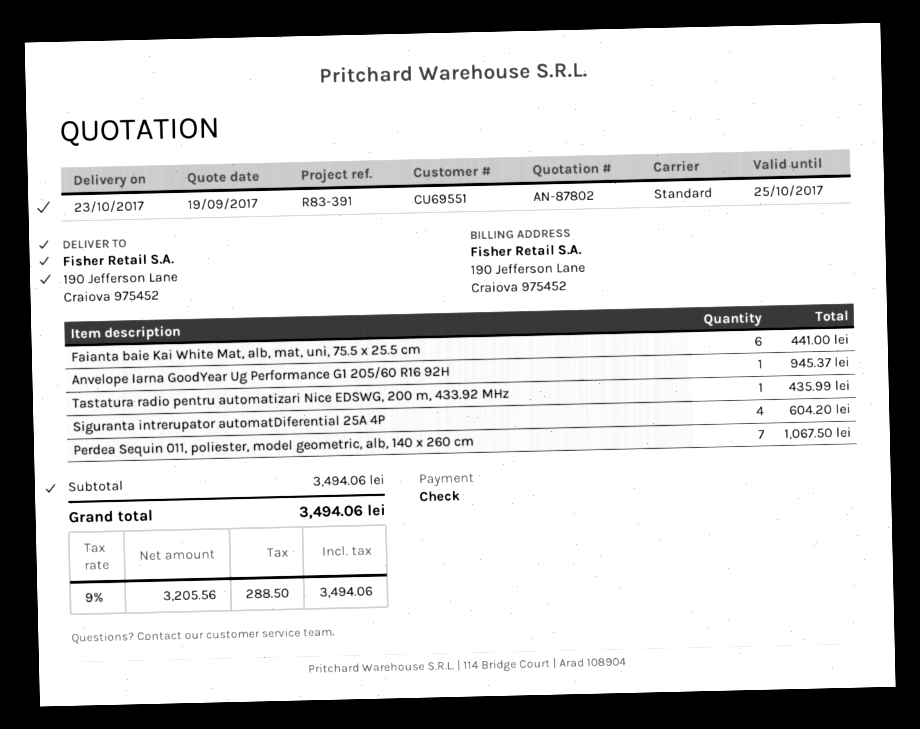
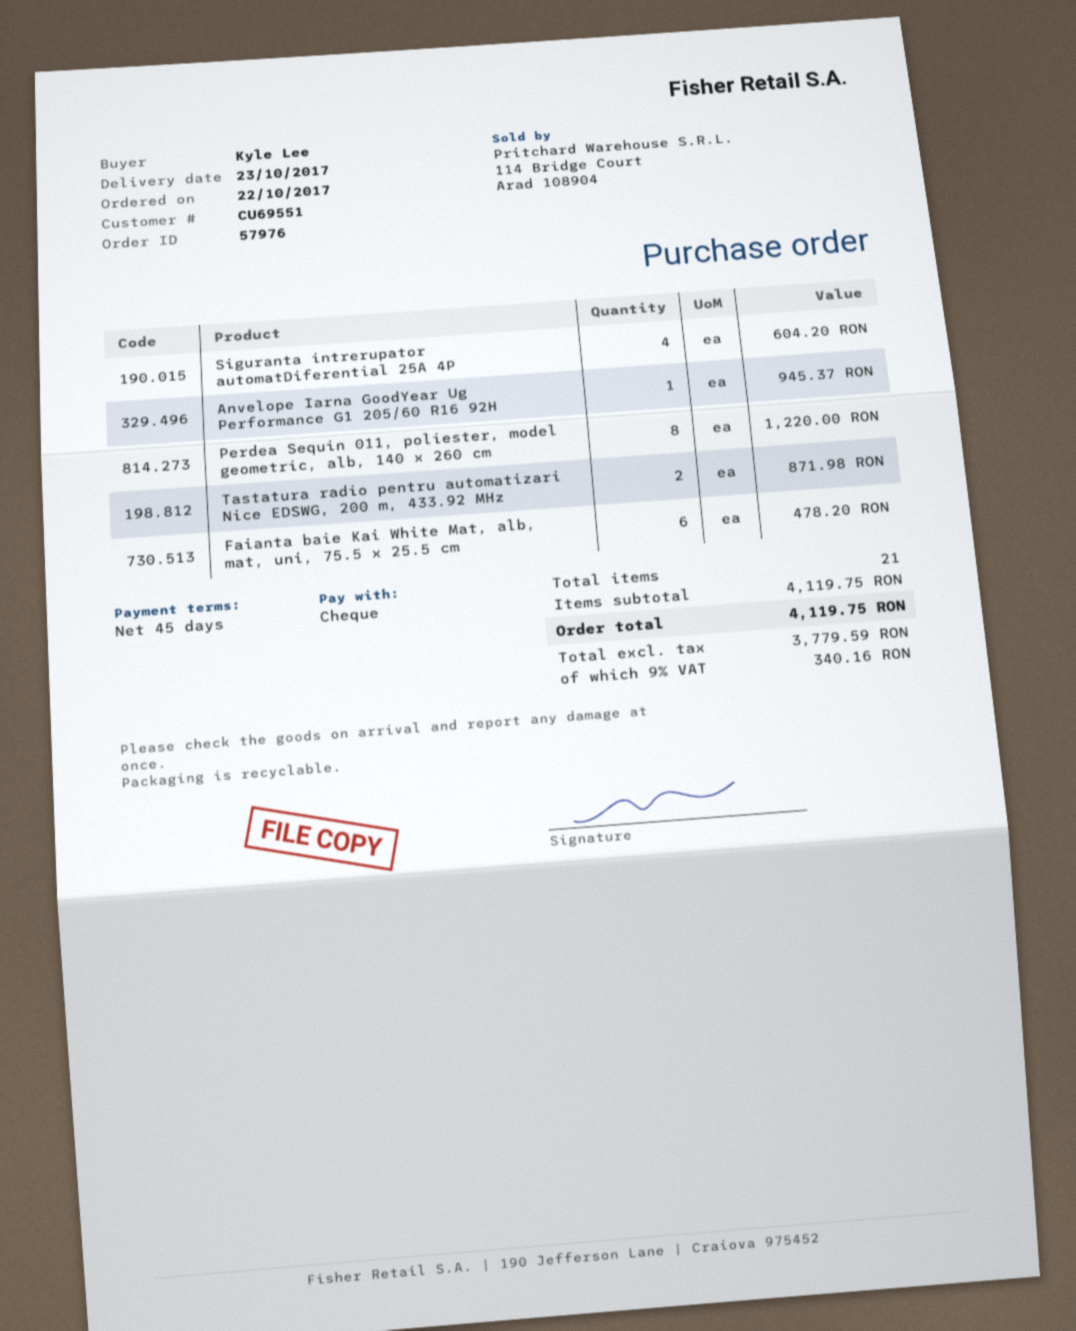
Faianta baie Kai White Mat, alb, mat, uni, 75.5 x 25.5 cm: 6 for 441.00 -> 6 for 478.20
Tastatura radio pentru automatizari Nice EDSWG, 200 m, 433.92 MHz: 1 for 435.99 -> 2 for 871.98
Perdea Sequin 011, poliester, model geometric, alb, 140 x 260 cm: 7 for 1067.50 -> 8 for 1220.00
subtotal: 3494.06 -> 4119.75
net: 3205.56 -> 3779.59
tax: 9% = 288.50 -> 9% = 340.16
total: 3494.06 -> 4119.75

